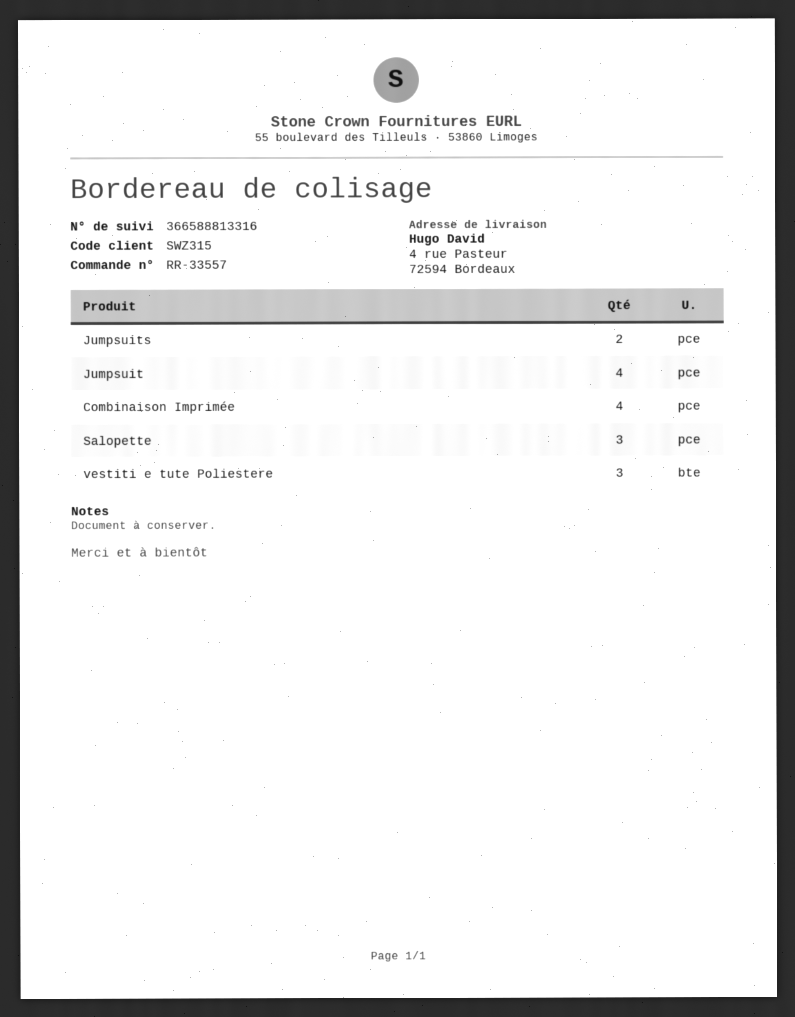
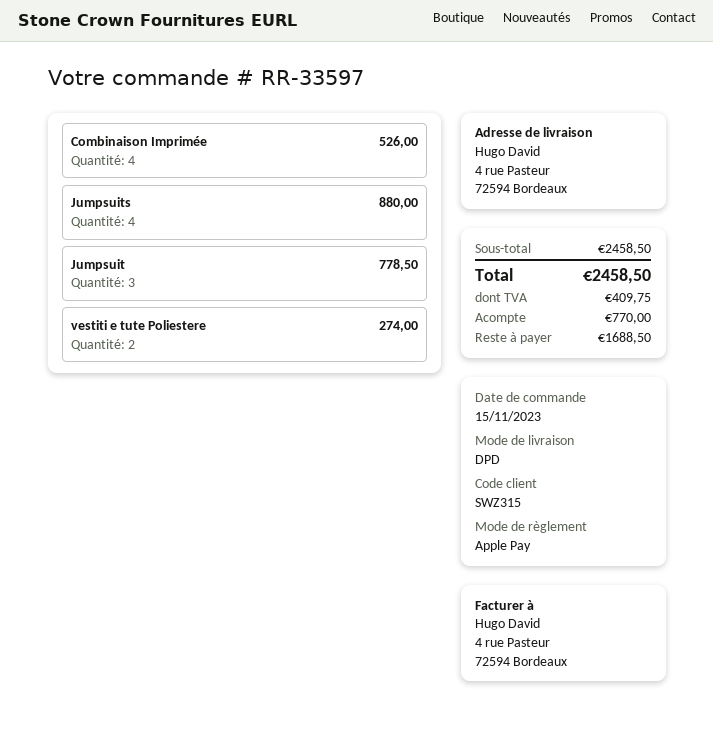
order number: RR-33557 -> RR-33597
Jumpsuits: 2 -> 4
Jumpsuit: 4 -> 3
Salopette: 3 -> none
vestiti e tute Poliestere: 3 -> 2

